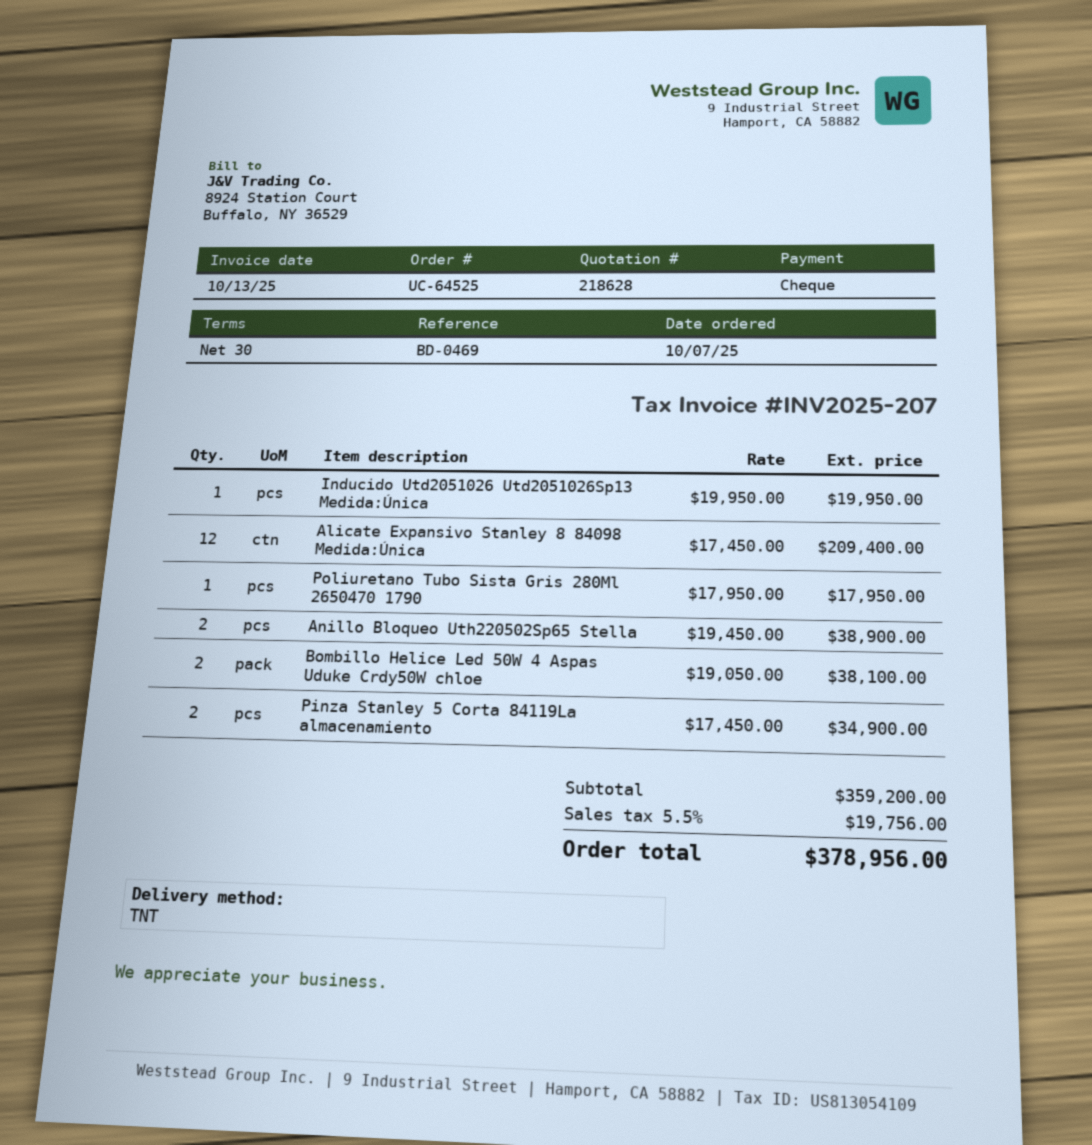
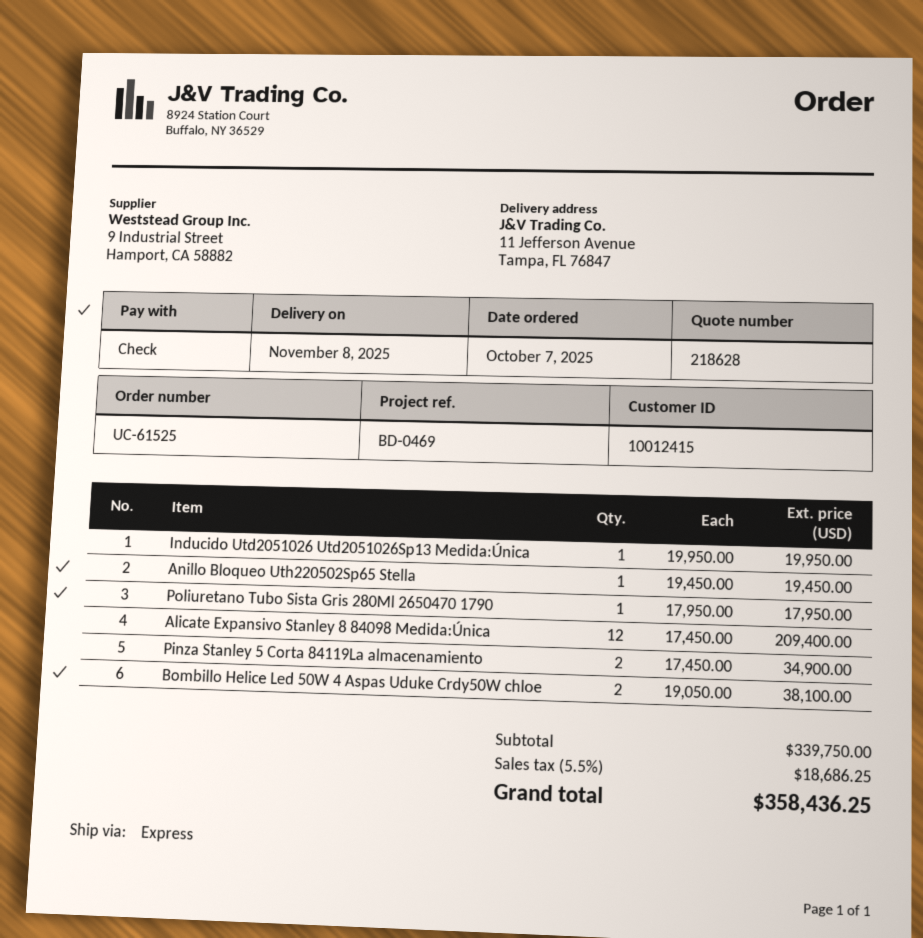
order number: UC-64525 -> UC-61525
shipping method: TNT -> express
Anillo Bloqueo Uth220502Sp65 Stella: 2 x 19450.00 = 38900.00 -> 1 x 19450.00 = 19450.00
subtotal: 359200.00 -> 339750.00
tax: 5.5% = 19756.00 -> 5.5% = 18686.25
total: 378956.00 -> 358436.25

